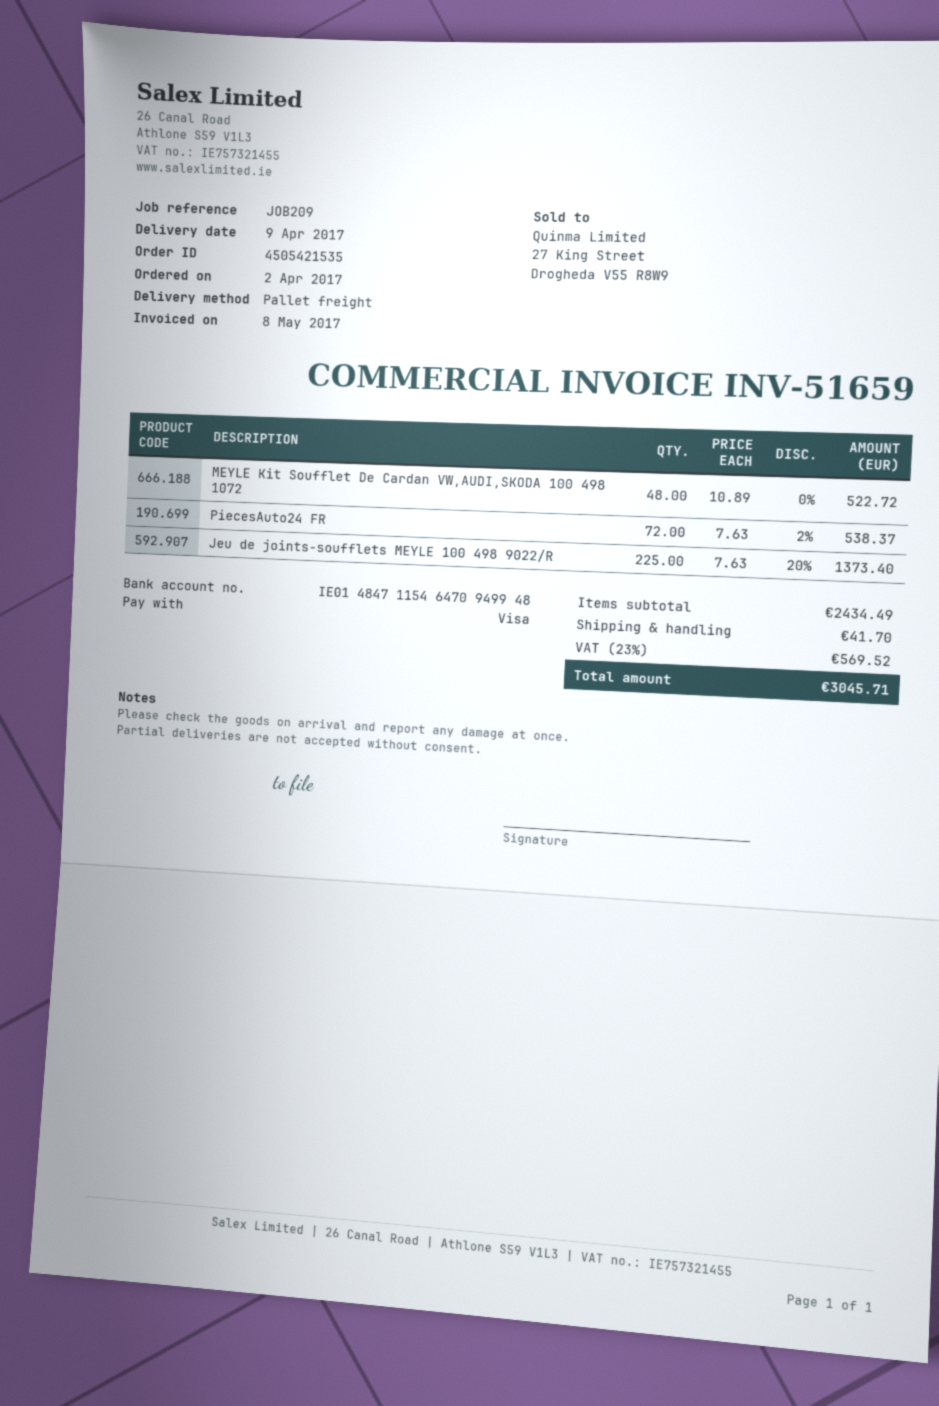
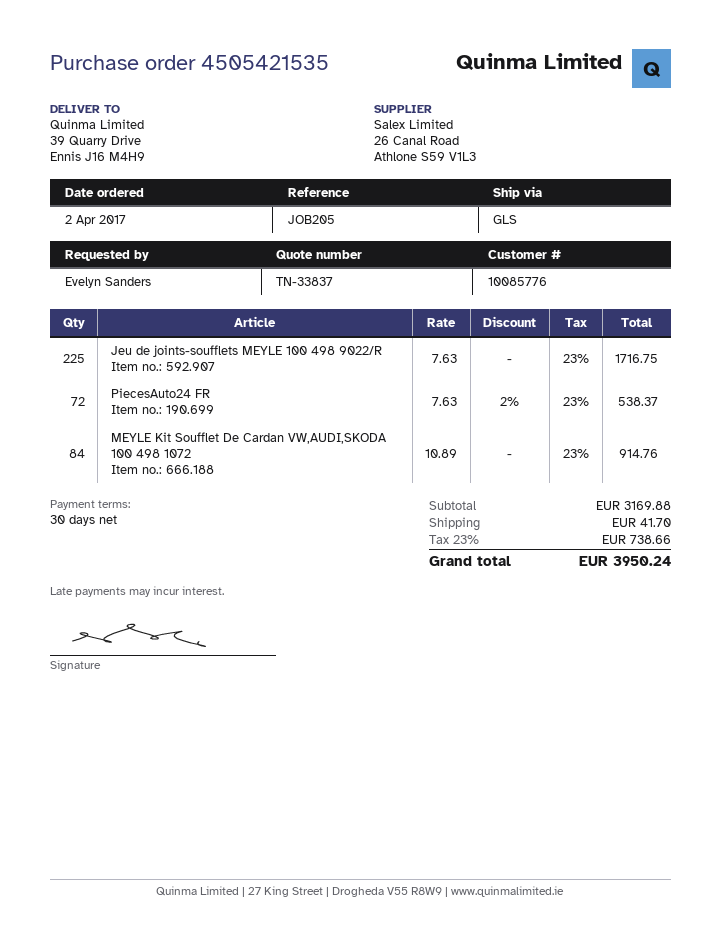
reference: JOB209 -> JOB205
shipping method: pallet freight -> GLS
MEYLE Kit Soufflet De Cardan VW,AUDI,SKODA 100 498 1072: 48 x 10.89 = 522.72 -> 84 x 10.89 = 914.76
Jeu de joints-soufflets MEYLE 100 498 9022/R: 225 x 7.63 - 20% = 1373.40 -> 225 x 7.63 = 1716.75
subtotal: 2434.49 -> 3169.88
tax: 23% = 569.52 -> 23% = 738.66
total: 3045.71 -> 3950.24

